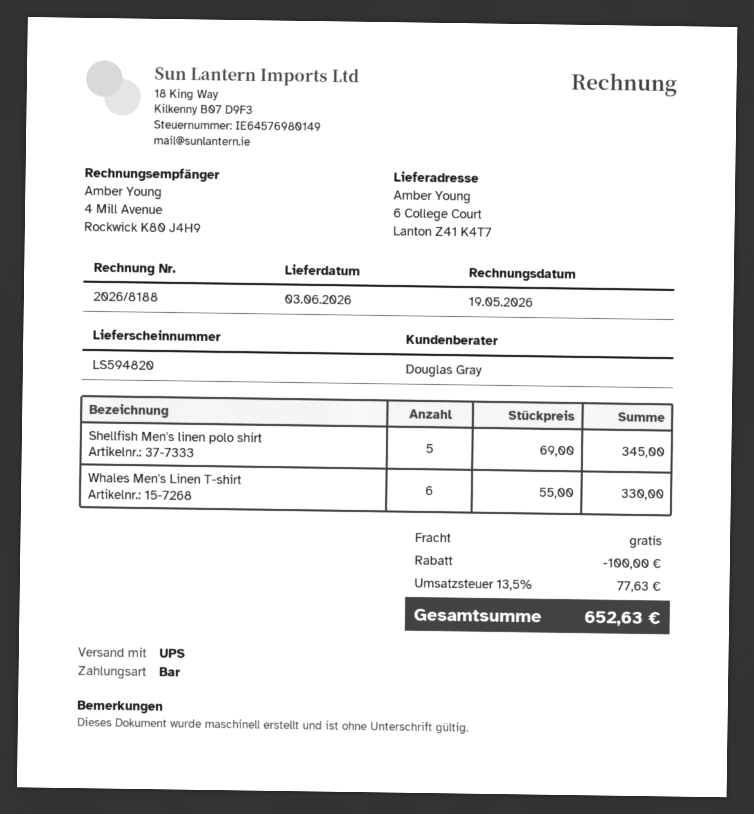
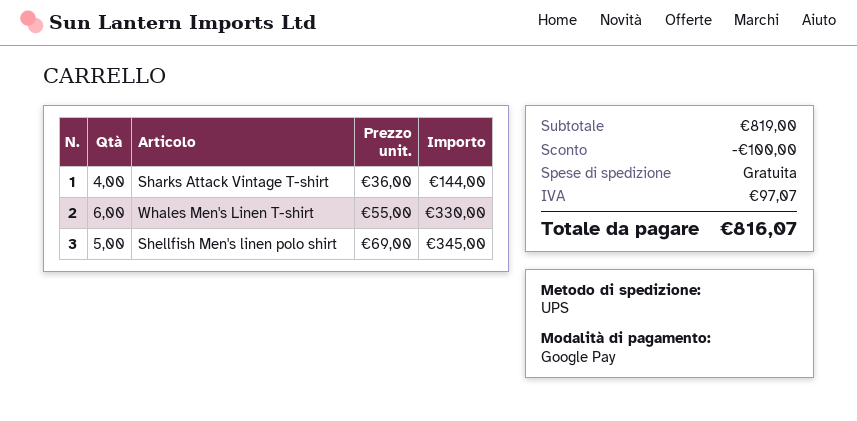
payment method: cash -> Google Pay
Sharks Attack Vintage T-shirt: none -> 4 x 36.00 = 144.00
tax: 77.63 -> 97.07
total: 652.63 -> 816.07

